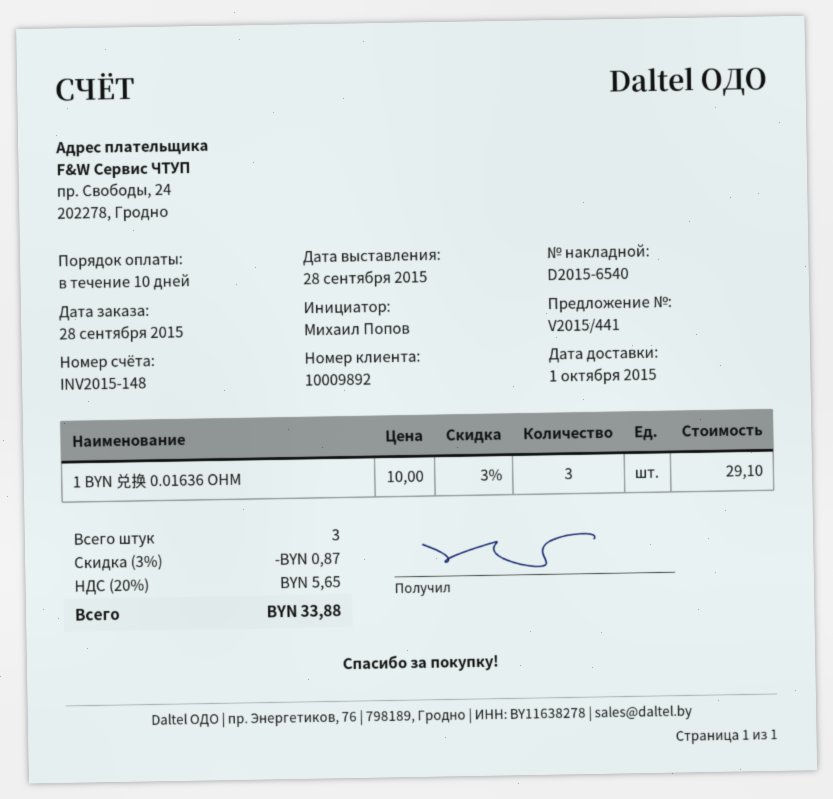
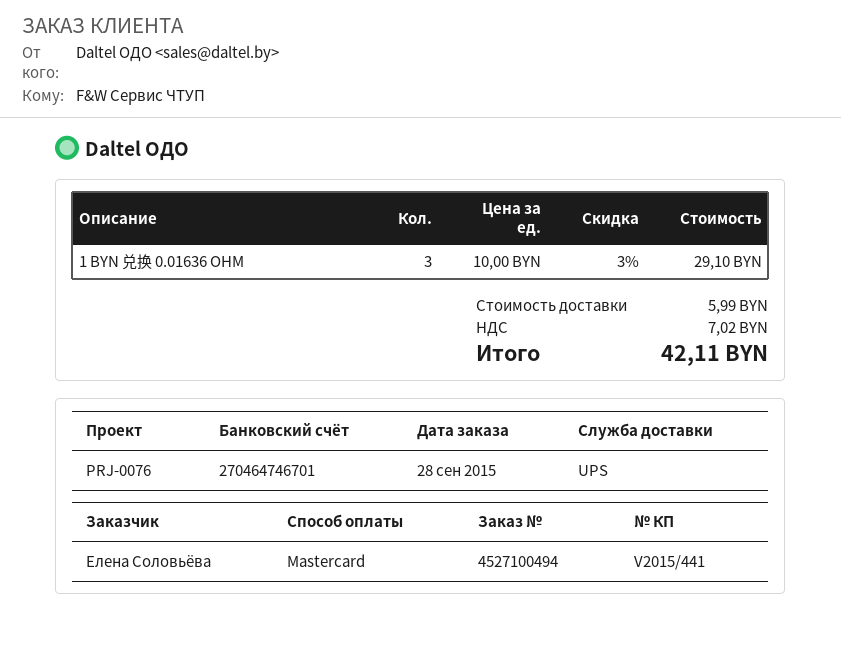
ordered by: Михаил Попов -> Елена Соловьёва
discount: 3% = 0.87 -> none
shipping: none -> 5.99
tax: 5.65 -> 7.02
total: 33.88 -> 42.11

